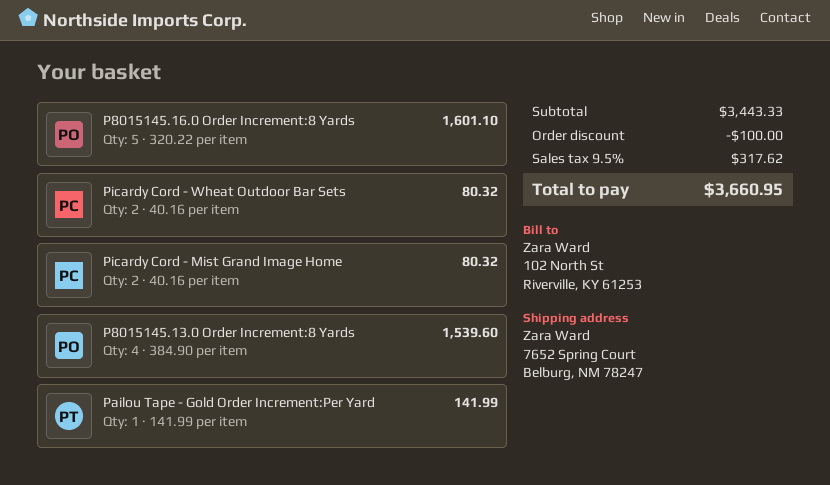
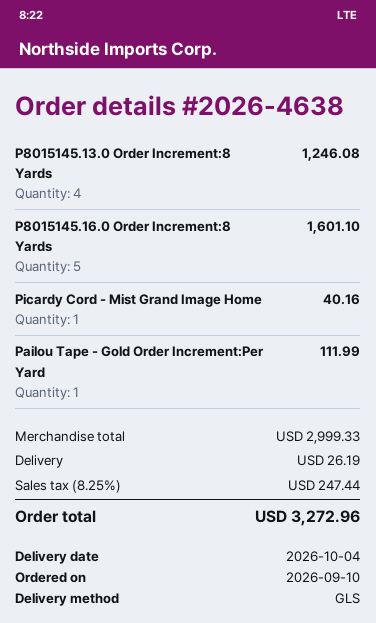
Picardy Cord - Wheat Outdoor Bar Sets: 2 for 80.32 -> none
Picardy Cord - Mist Grand Image Home: 2 for 80.32 -> 1 for 40.16
P8015145.13.0 Order Increment:8 Yards: 4 for 1539.60 -> 4 for 1246.08
Pailou Tape - Gold Order Increment:Per Yard: 1 for 141.99 -> 1 for 111.99
subtotal: 3443.33 -> 2999.33
discount: 100.00 -> none
shipping: none -> 26.19
tax: 9.5% = 317.62 -> 8.25% = 247.44
total: 3660.95 -> 3272.96

